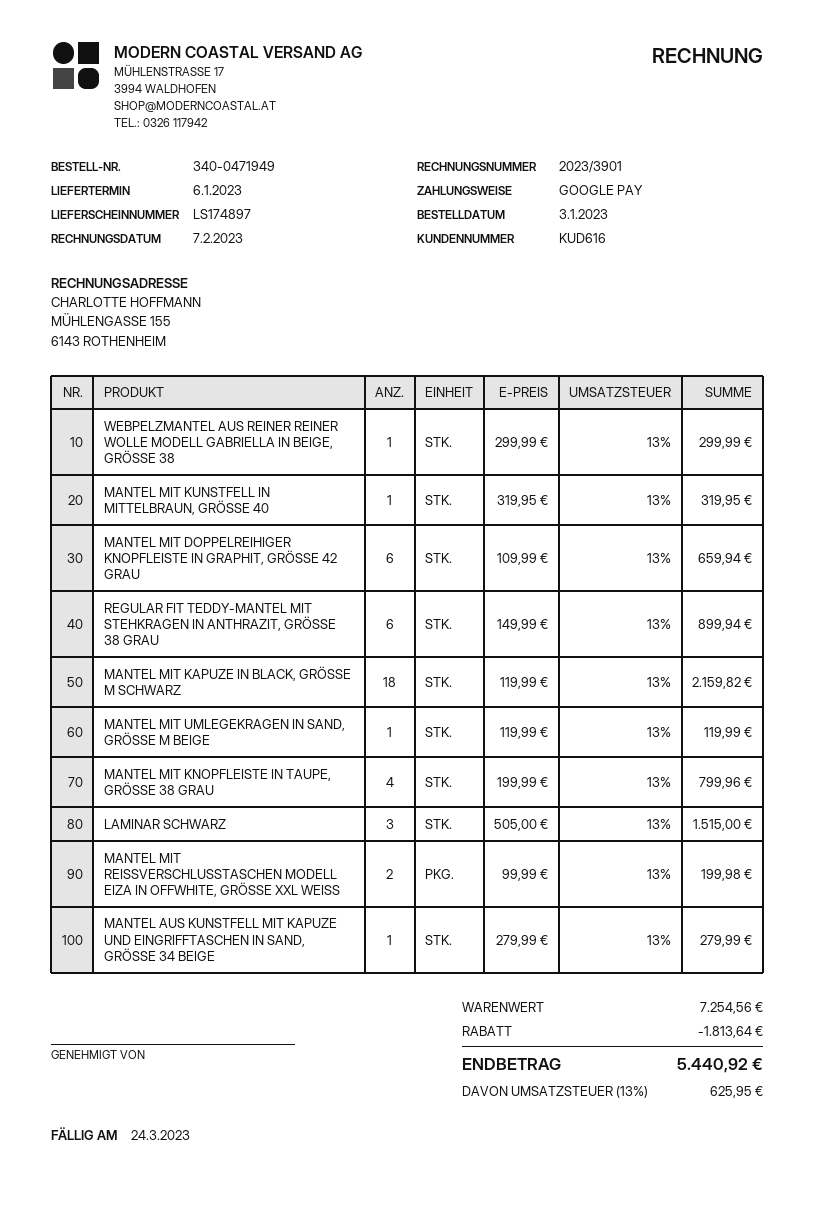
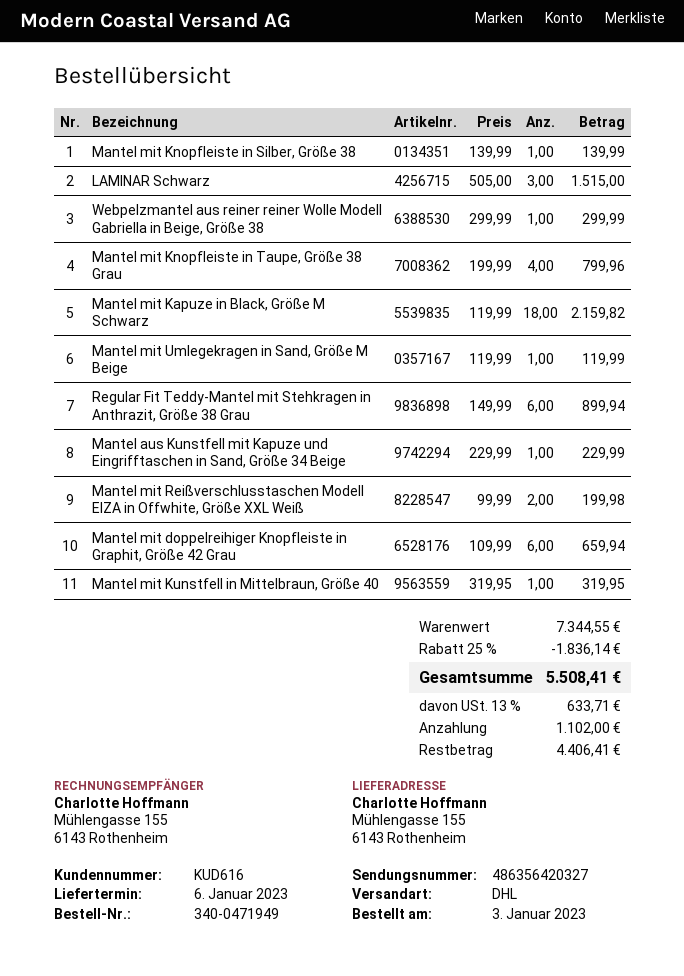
MANTEL AUS KUNSTFELL MIT KAPUZE UND EINGRIFFTASCHEN IN SAND, GRÖSSE 34 BEIGE: 1 x 279.99 = 279.99 -> 1 x 229.99 = 229.99
Mantel mit Knopfleiste in Silber, Größe 38: none -> 1 x 139.99 = 139.99
subtotal: 7254.56 -> 7344.55
discount: 1813.64 -> 1836.14
tax: 13% = 625.95 -> 13% = 633.71
total: 5440.92 -> 5508.41

